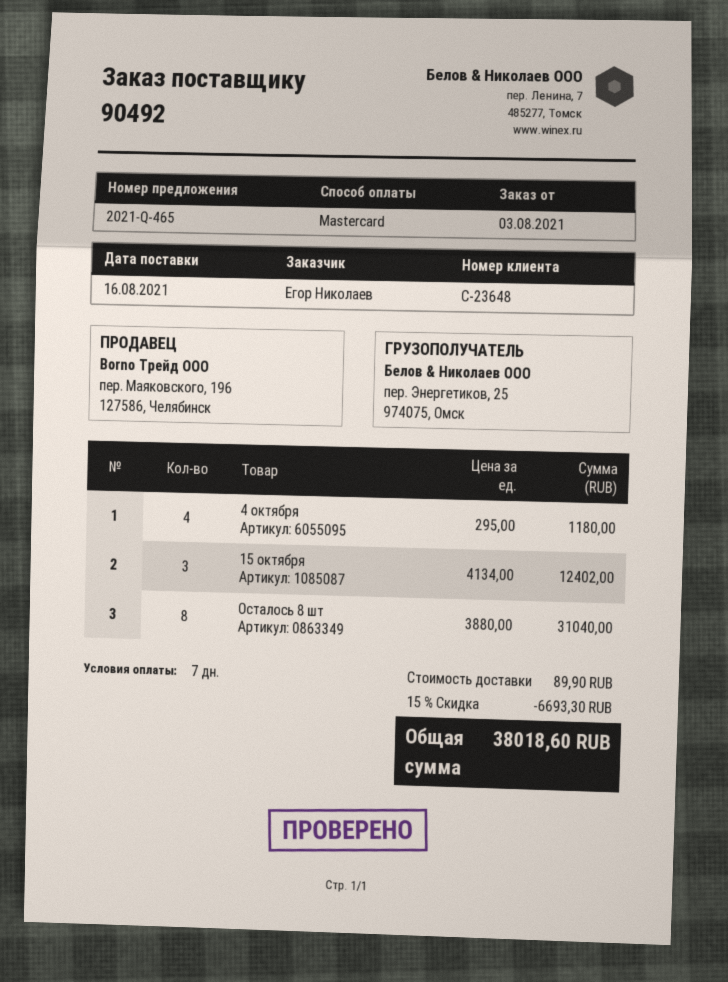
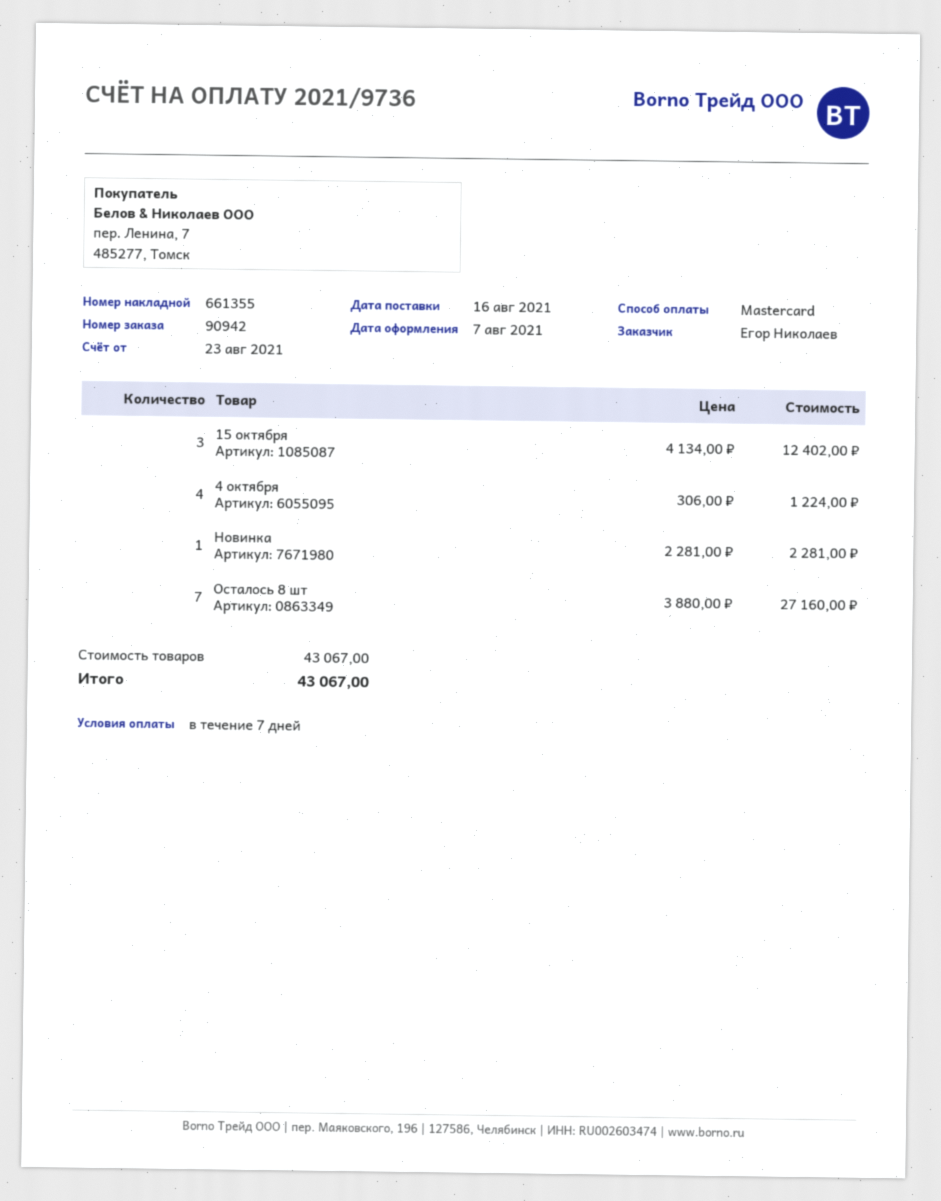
order number: 90492 -> 90942
order date: 2021-08-03 -> 2021-08-07
4 октября: 4 x 295.00 = 1180.00 -> 4 x 306.00 = 1224.00
Осталось 8 шт: 8 x 3880.00 = 31040.00 -> 7 x 3880.00 = 27160.00
Новинка: none -> 1 x 2281.00 = 2281.00
discount: 15% = 6693.30 -> none
shipping: 89.90 -> none
total: 38018.60 -> 43067.00

